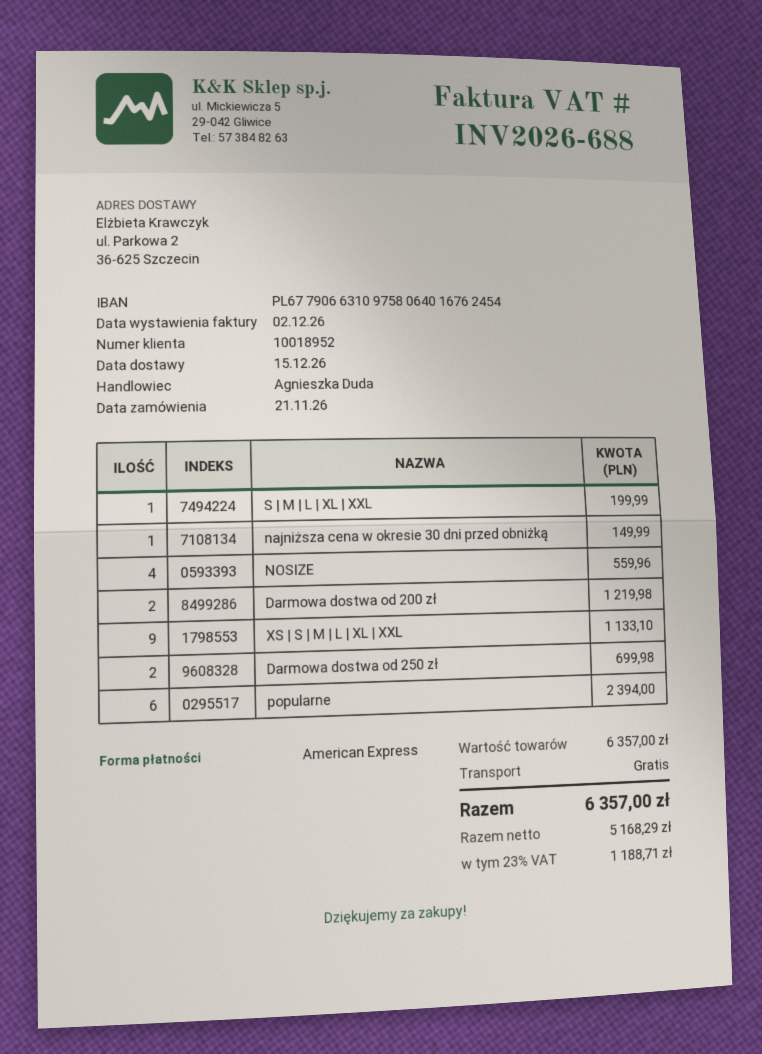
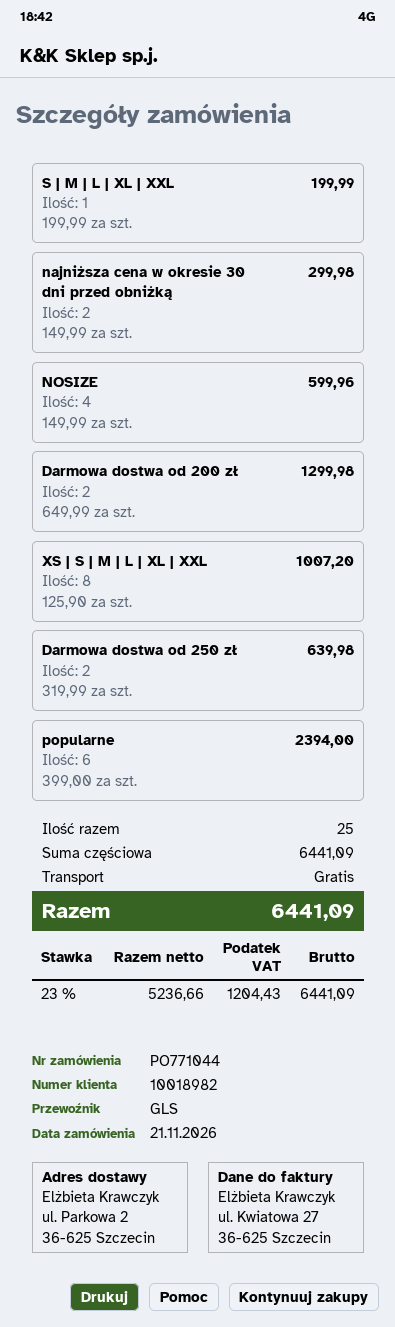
customer number: 10018952 -> 10018982
najniższa cena w okresie 30 dni przed obniżką: 1 for 149.99 -> 2 for 299.98
NOSIZE: 4 for 559.96 -> 4 for 599.96
Darmowa dostwa od 200 zł: 2 for 1219.98 -> 2 for 1299.98
XS | S | M | L | XL | XXL: 9 for 1133.10 -> 8 for 1007.20
Darmowa dostwa od 250 zł: 2 for 699.98 -> 2 for 639.98
subtotal: 6357.00 -> 6441.09
net: 5168.29 -> 5236.66
tax: 23% = 1188.71 -> 23% = 1204.43
total: 6357.00 -> 6441.09

